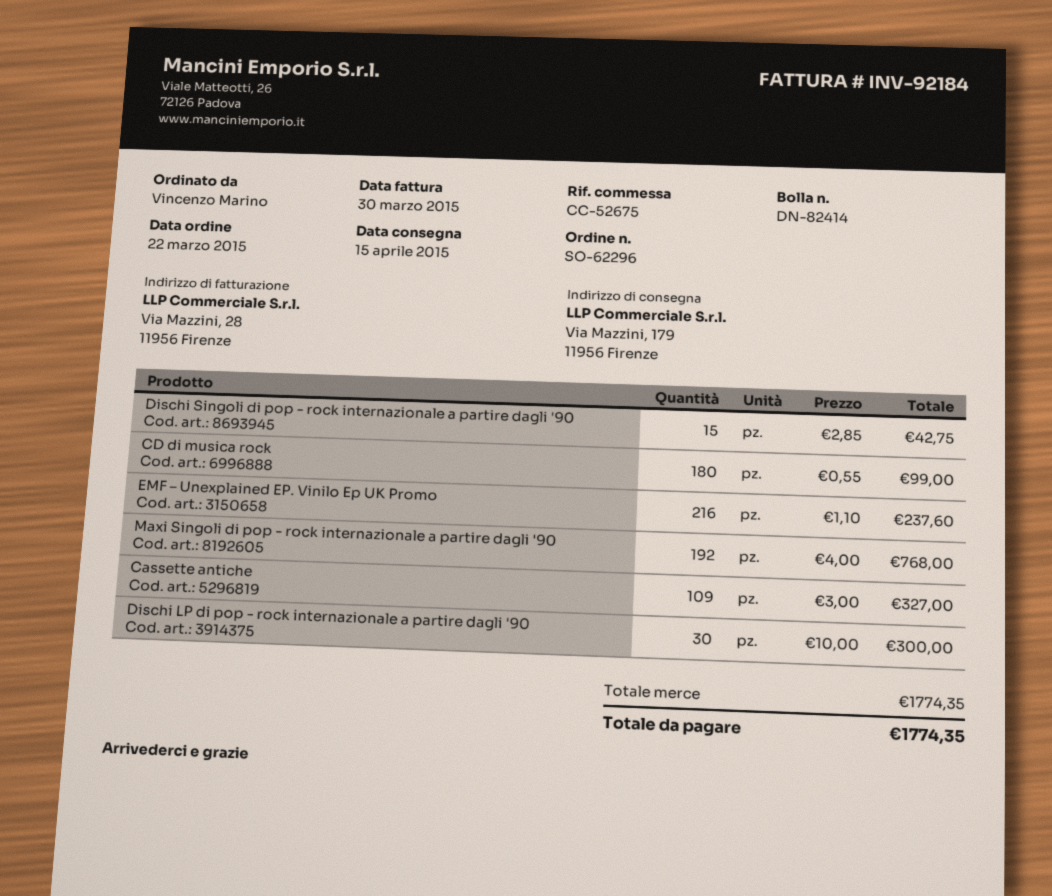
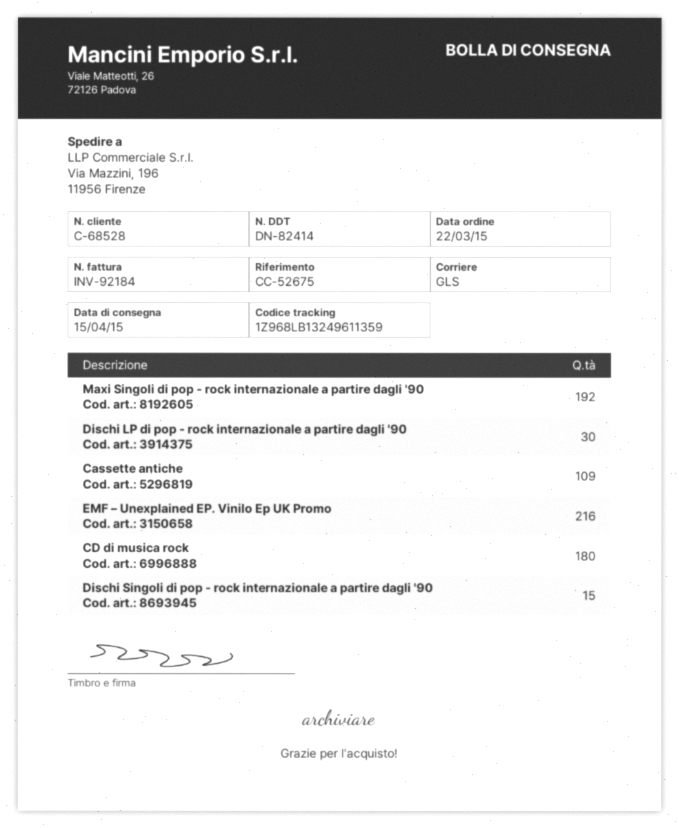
ship to: Via Mazzini, 179, 11956 Firenze -> Via Mazzini, 196, 11956 Firenze

